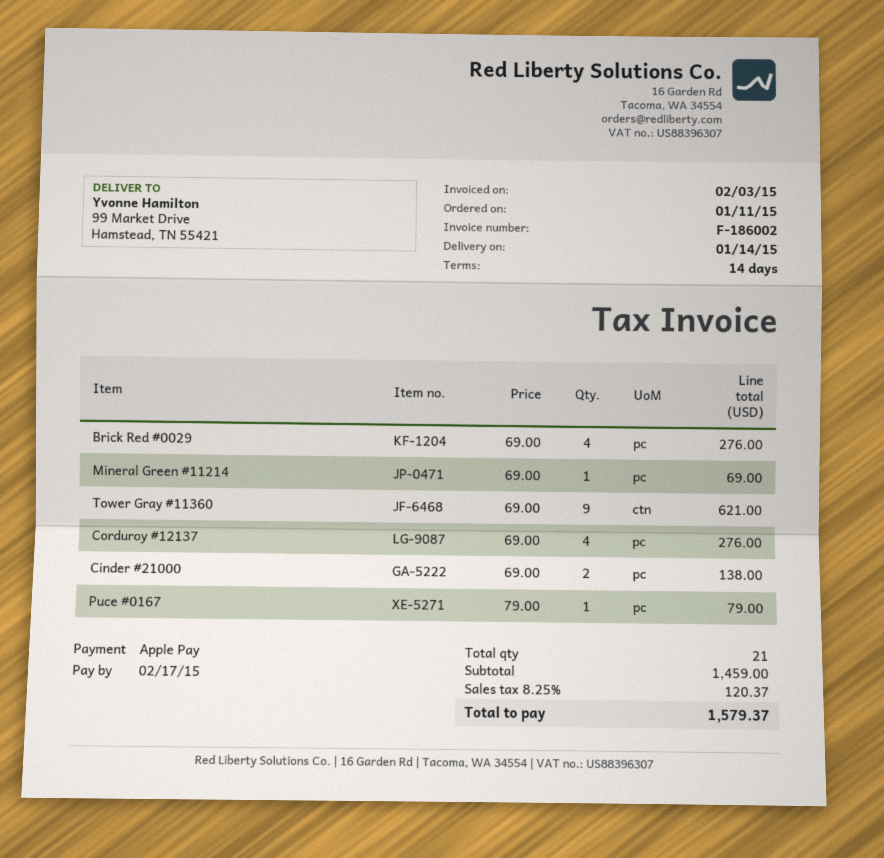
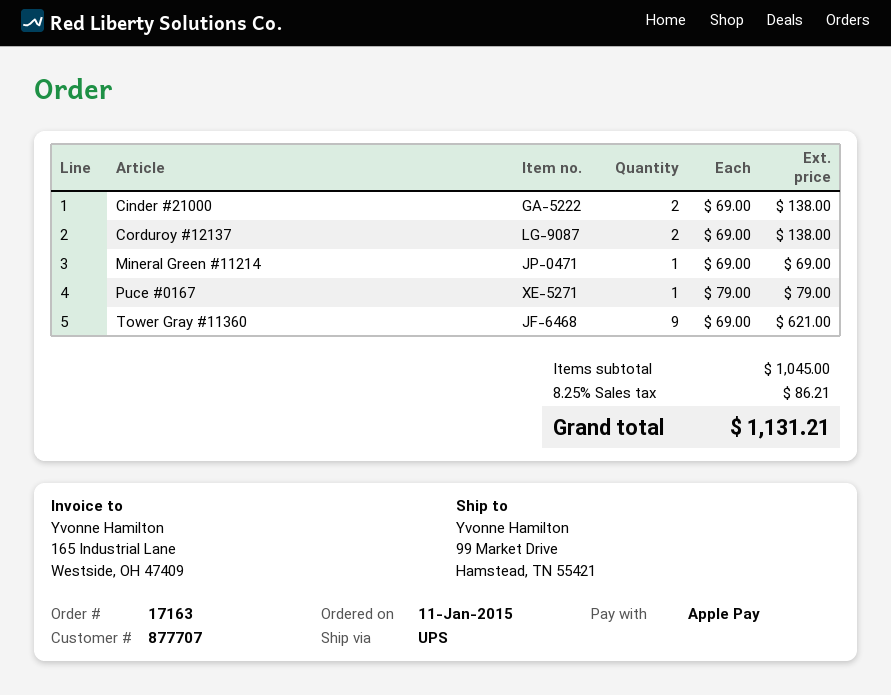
Brick Red #0029: 4 x 69.00 = 276.00 -> none
Corduroy #12137: 4 x 69.00 = 276.00 -> 2 x 69.00 = 138.00
subtotal: 1459.00 -> 1045.00
tax: 8.25% = 120.37 -> 8.25% = 86.21
total: 1579.37 -> 1131.21

